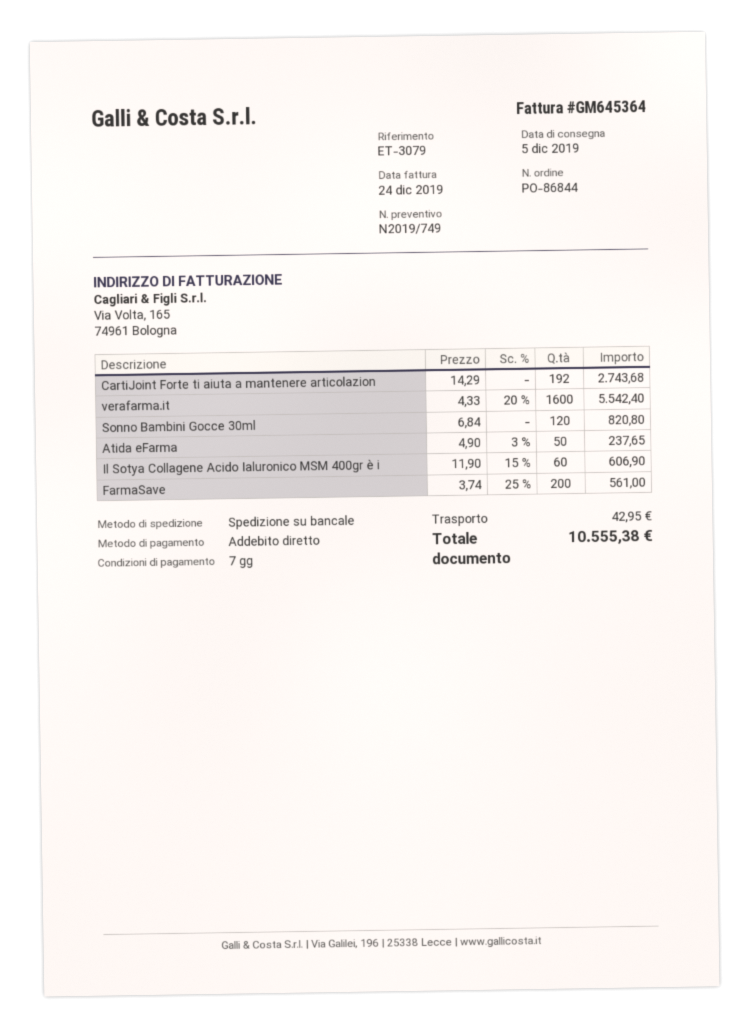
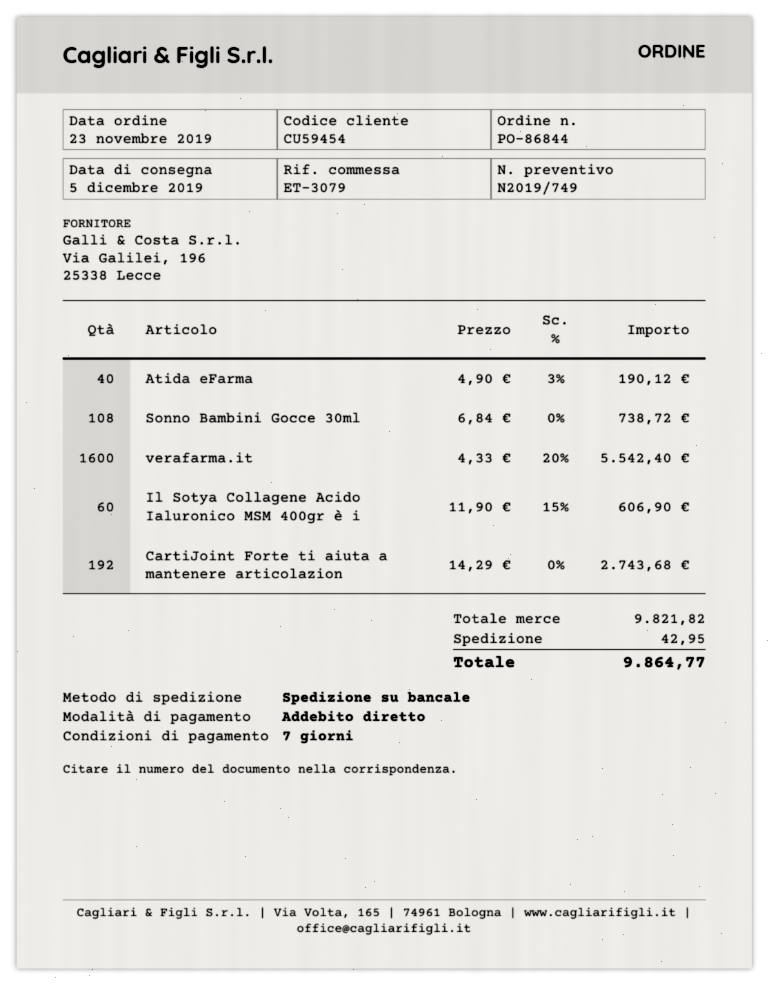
Sonno Bambini Gocce 30ml: 120 x 6.84 = 820.80 -> 108 x 6.84 = 738.72
Atida eFarma: 50 x 4.90 - 3% = 237.65 -> 40 x 4.90 - 3% = 190.12
FarmaSave: 200 x 3.74 - 25% = 561.00 -> none
total: 10555.38 -> 9864.77

